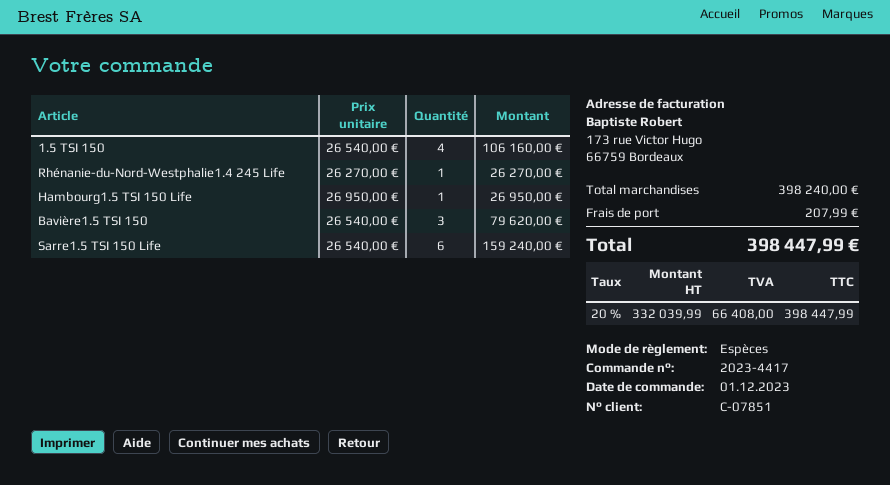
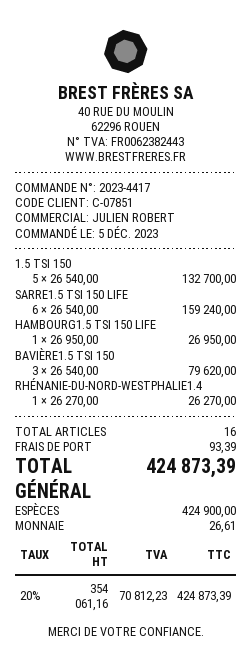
order date: 2023-12-01 -> 2023-12-05
1.5 TSI 150: 4 x 26540.00 = 106160.00 -> 5 x 26540.00 = 132700.00
shipping: 207.99 -> 93.39
net: 332039.99 -> 354061.16
tax: 20% = 66408.00 -> 20% = 70812.23
total: 398447.99 -> 424873.39

